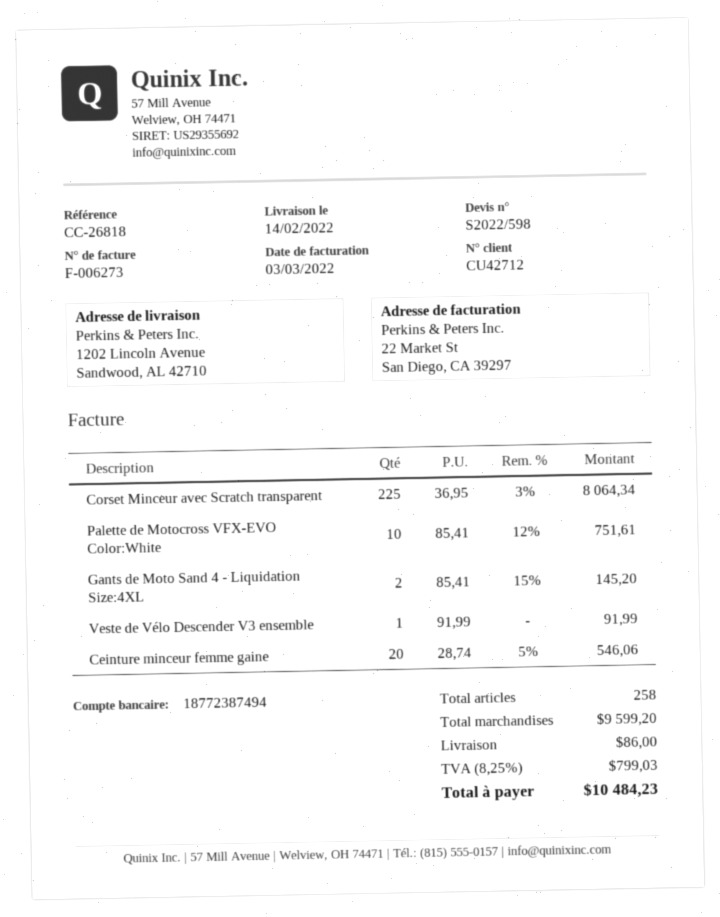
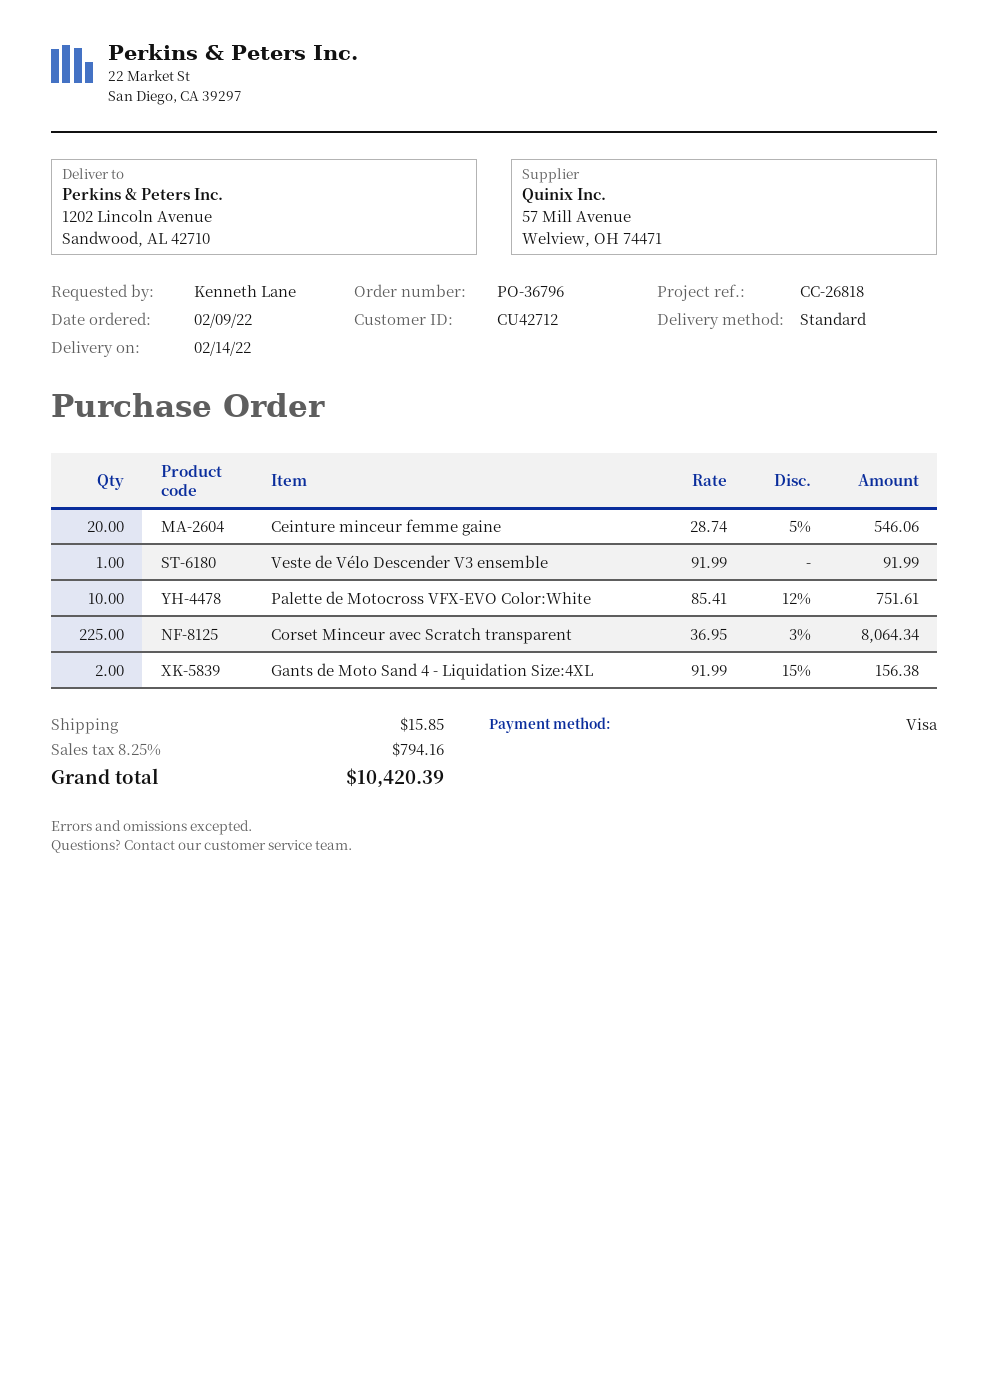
Gants de Moto Sand 4 - Liquidation Size:4XL: 2 x 85.41 - 15% = 145.20 -> 2 x 91.99 - 15% = 156.38
shipping: 86.00 -> 15.85
tax: 8.25% = 799.03 -> 8.25% = 794.16
total: 10484.23 -> 10420.39

